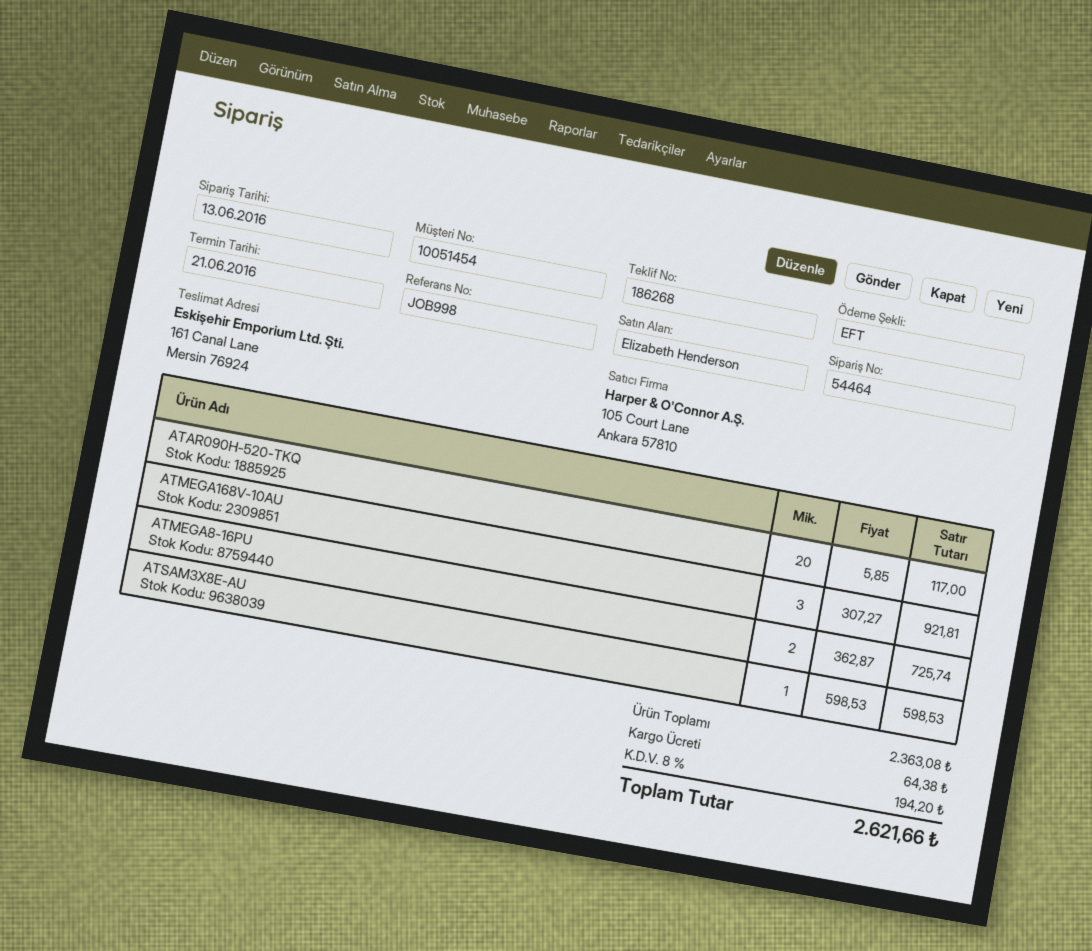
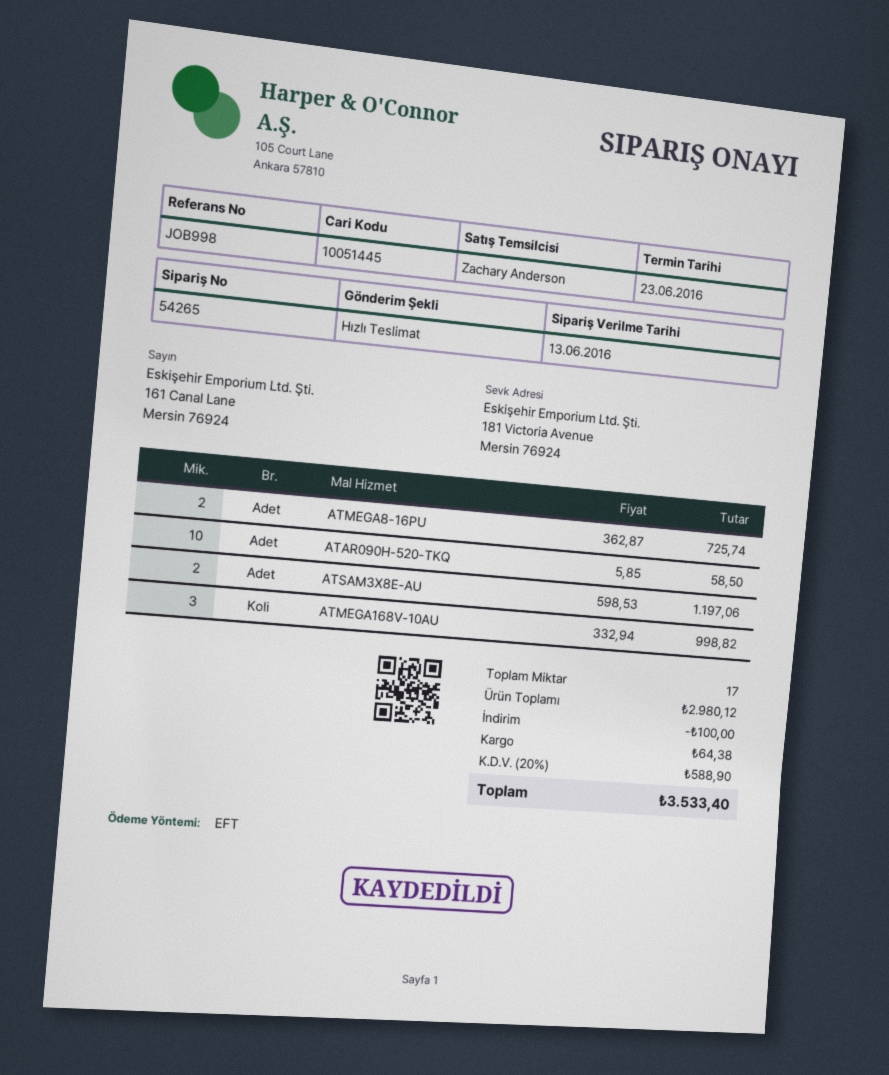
order number: 54464 -> 54265
delivery date: 2016-06-21 -> 2016-06-23
customer number: 10051454 -> 10051445
ship to: 161 Canal Lane, Mersin 76924 -> 181 Victoria Avenue, Mersin 76924
ATAR090H-520-TKQ: 20 x 5.85 = 117.00 -> 10 x 5.85 = 58.50
ATMEGA168V-10AU: 3 x 307.27 = 921.81 -> 3 x 332.94 = 998.82
ATSAM3X8E-AU: 1 x 598.53 = 598.53 -> 2 x 598.53 = 1197.06
subtotal: 2363.08 -> 2980.12
discount: none -> 100.00
tax: 8% = 194.20 -> 20% = 588.90
total: 2621.66 -> 3533.40

